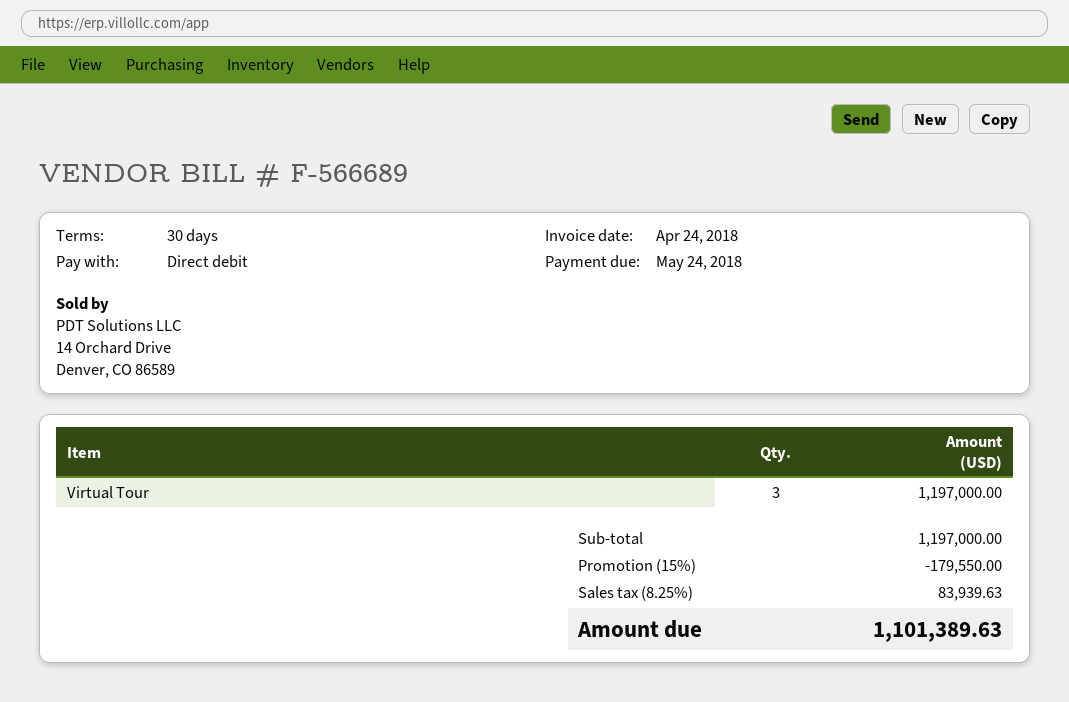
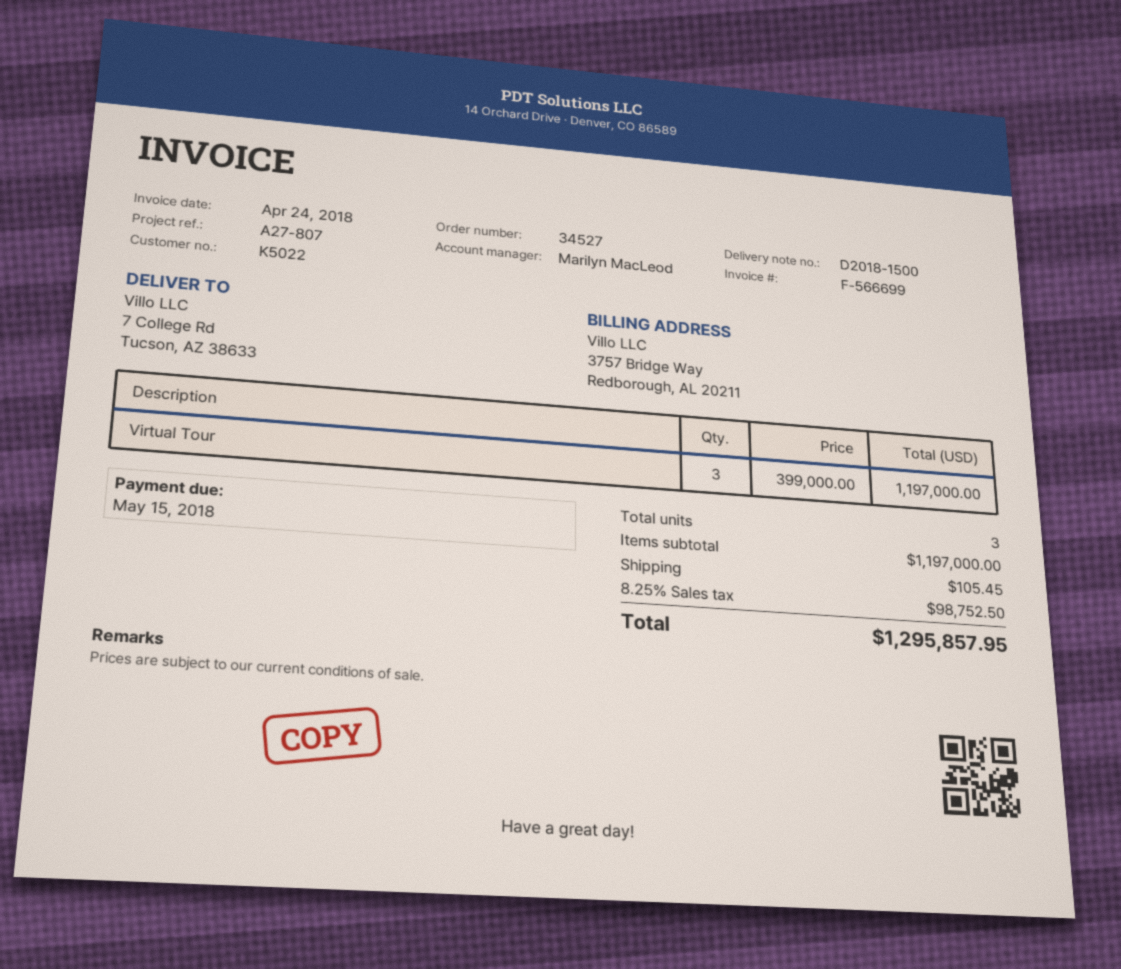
invoice number: F-566689 -> F-566699
due date: 2018-05-24 -> 2018-05-15
discount: 15% = 179550.00 -> none
shipping: none -> 105.45
tax: 8.25% = 83939.63 -> 8.25% = 98752.50
total: 1101389.63 -> 1295857.95

